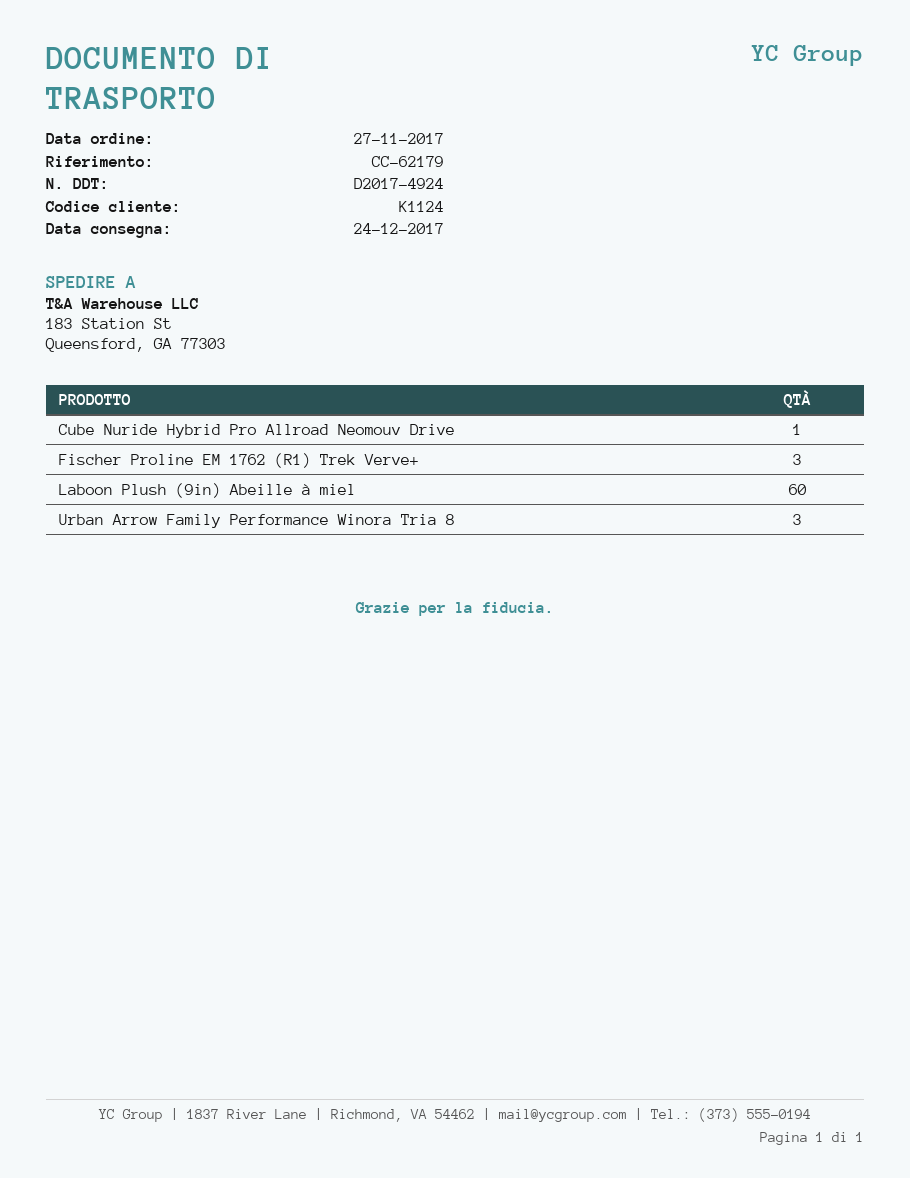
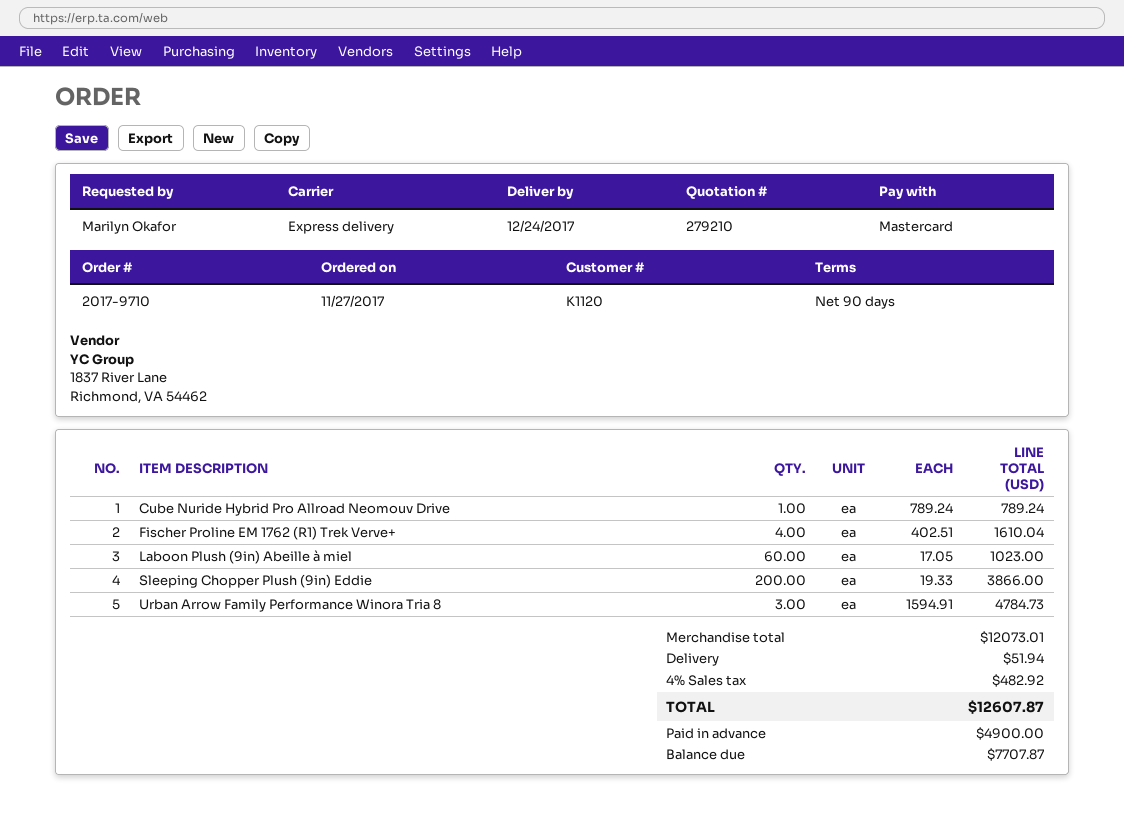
customer number: K1124 -> K1120
Fischer Proline EM 1762 (R1) Trek Verve+: 3 -> 4
Sleeping Chopper Plush (9in) Eddie: none -> 200

